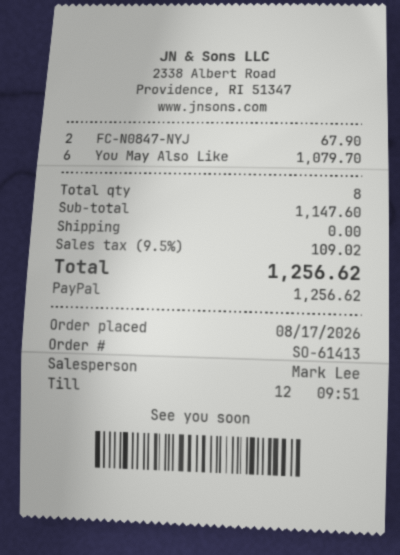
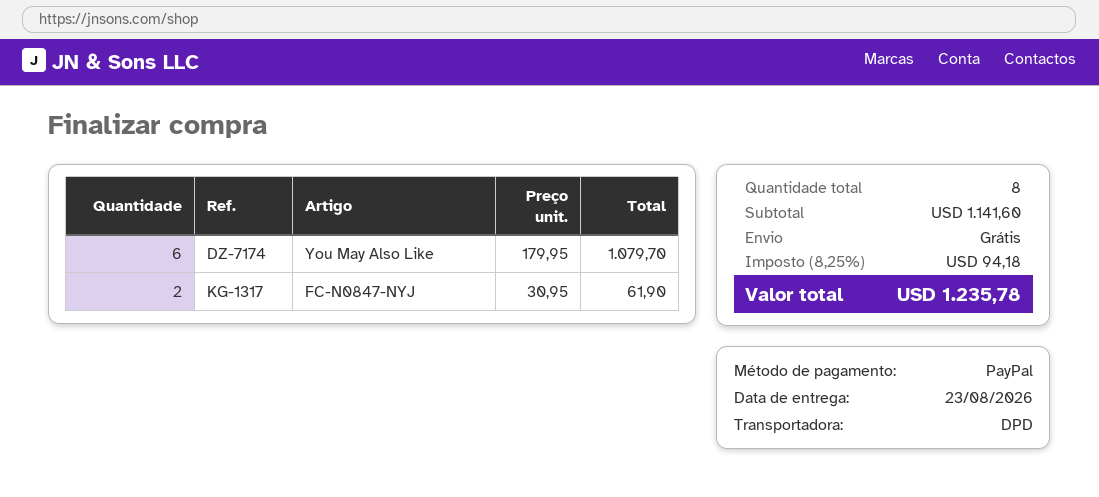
FC-N0847-NYJ: 2 for 67.90 -> 2 for 61.90
subtotal: 1147.60 -> 1141.60
tax: 9.5% = 109.02 -> 8.25% = 94.18
total: 1256.62 -> 1235.78

